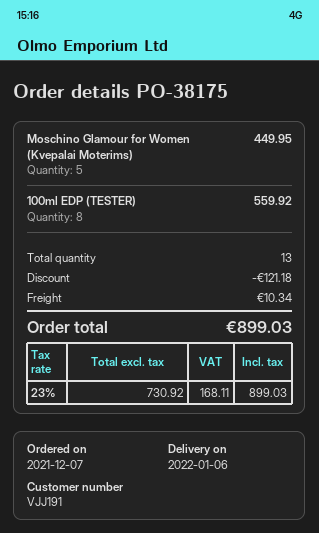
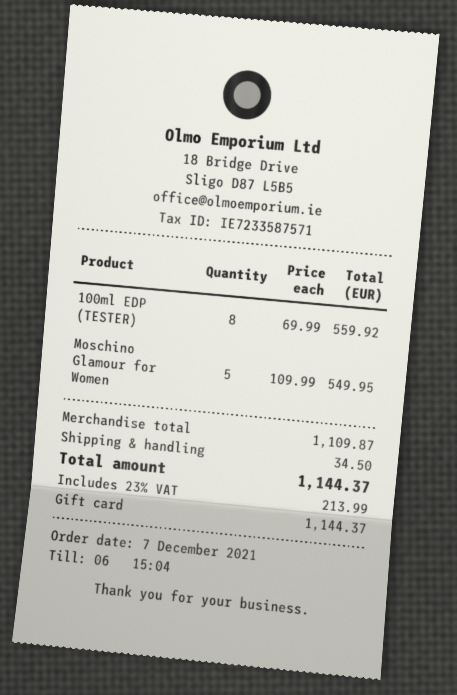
Moschino Glamour for Women (Kvepalai Moterims): 5 for 449.95 -> 5 for 549.95
discount: 121.18 -> none
shipping: 10.34 -> 34.50
tax: 23% = 168.11 -> 23% = 213.99
total: 899.03 -> 1144.37

